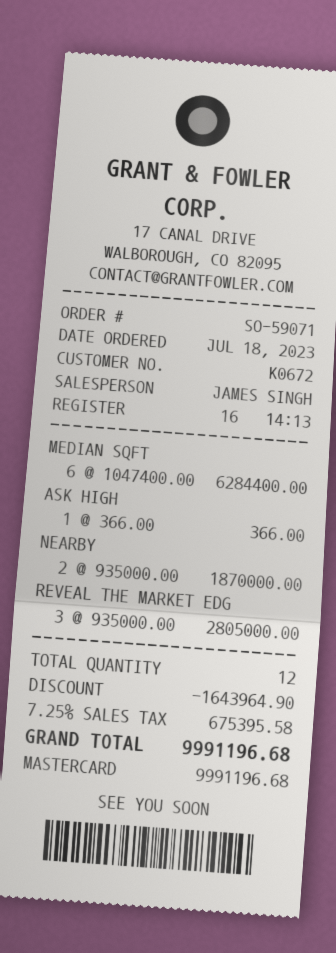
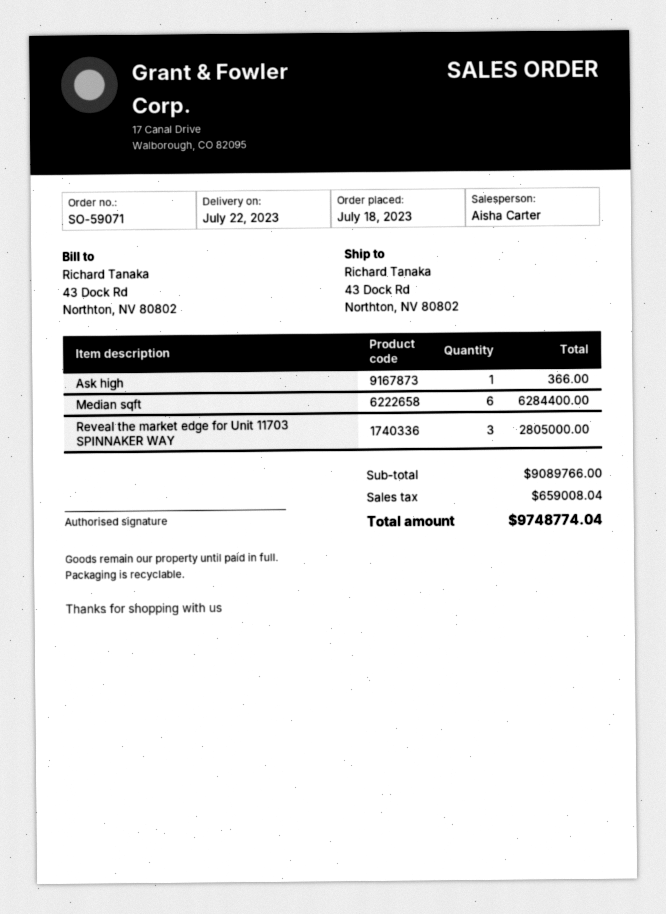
sales rep: JAMES SINGH -> Aisha Carter
NEARBY: 2 for 1870000.00 -> none
discount: 1643964.90 -> none
tax: 675395.58 -> 659008.04
total: 9991196.68 -> 9748774.04

